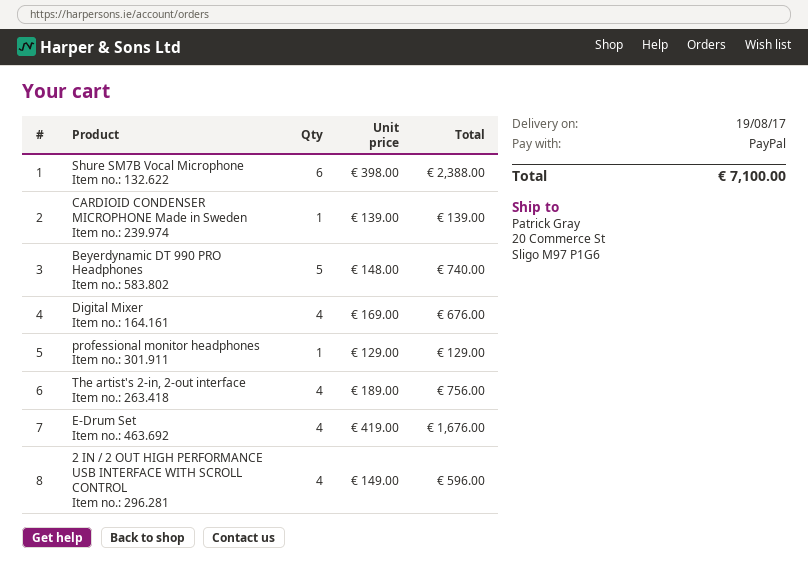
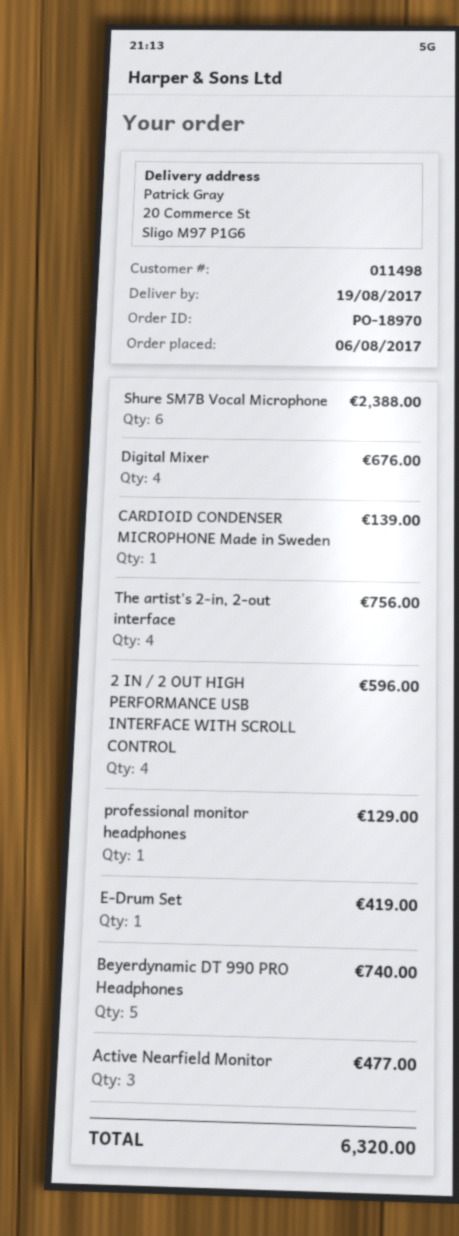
E-Drum Set: 4 for 1676.00 -> 1 for 419.00
Active Nearfield Monitor: none -> 3 for 477.00
total: 7100.00 -> 6320.00

